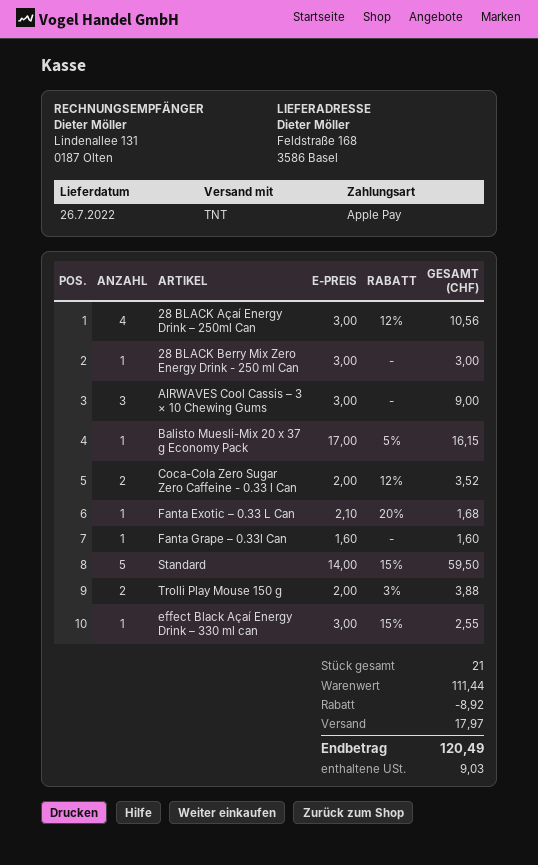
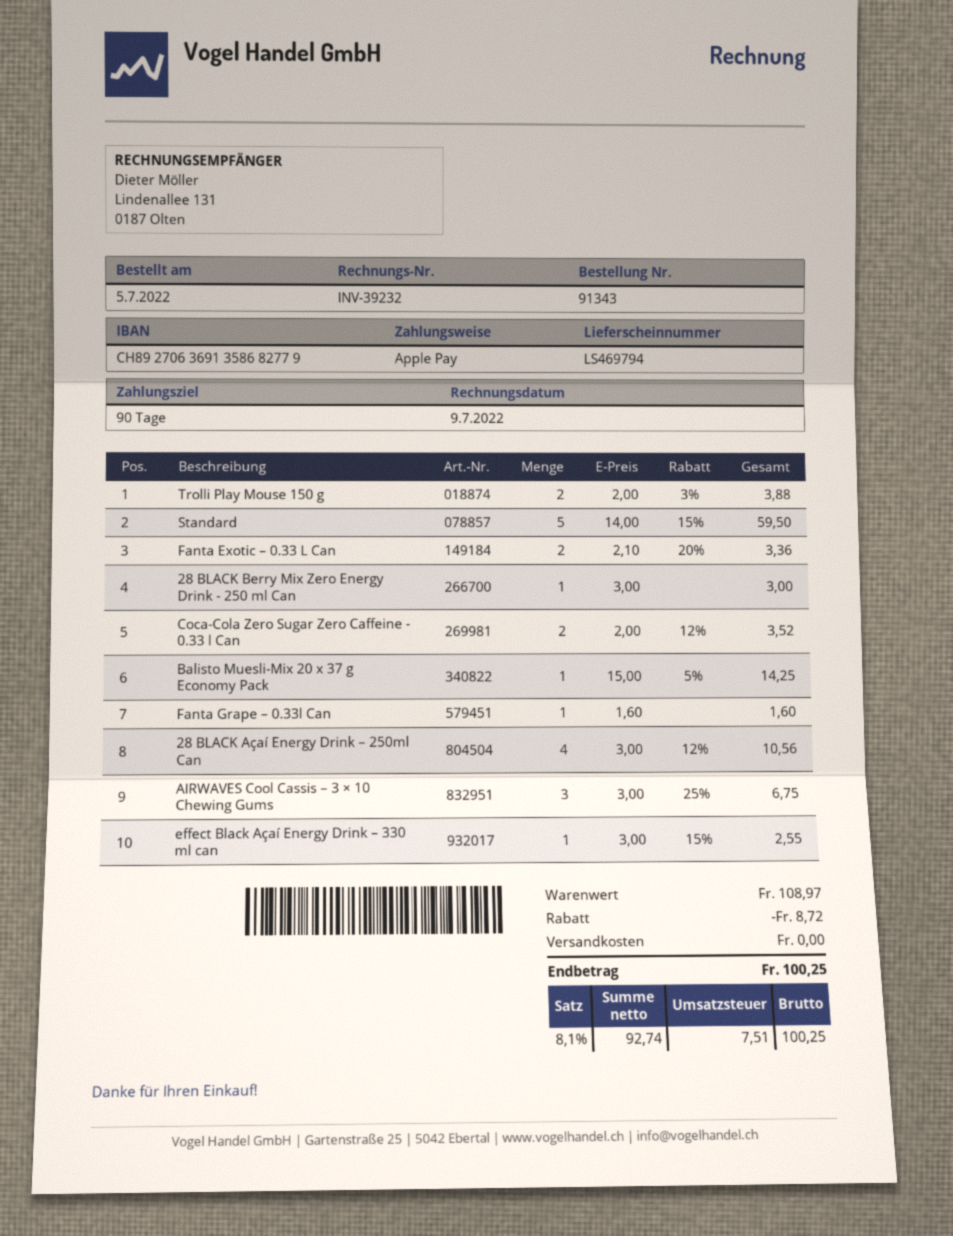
AIRWAVES Cool Cassis – 3 × 10 Chewing Gums: 3 x 3.00 = 9.00 -> 3 x 3.00 - 25% = 6.75
Balisto Muesli-Mix 20 x 37 g Economy Pack: 1 x 17.00 - 5% = 16.15 -> 1 x 15.00 - 5% = 14.25
Fanta Exotic – 0.33 L Can: 1 x 2.10 - 20% = 1.68 -> 2 x 2.10 - 20% = 3.36
subtotal: 111.44 -> 108.97
discount: 8.92 -> 8.72
shipping: 17.97 -> 0.00
tax: 9.03 -> 7.51
total: 120.49 -> 100.25

